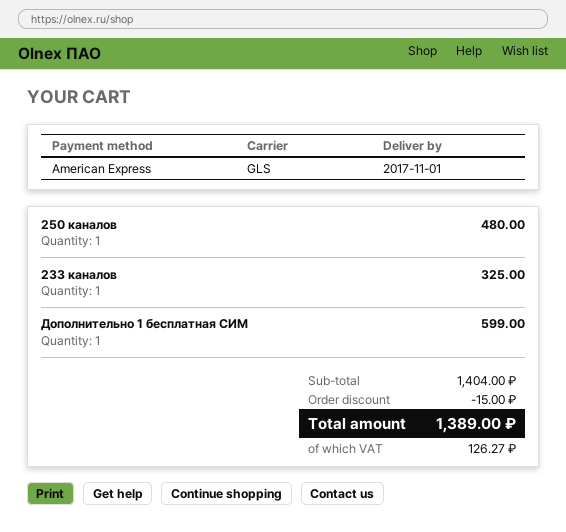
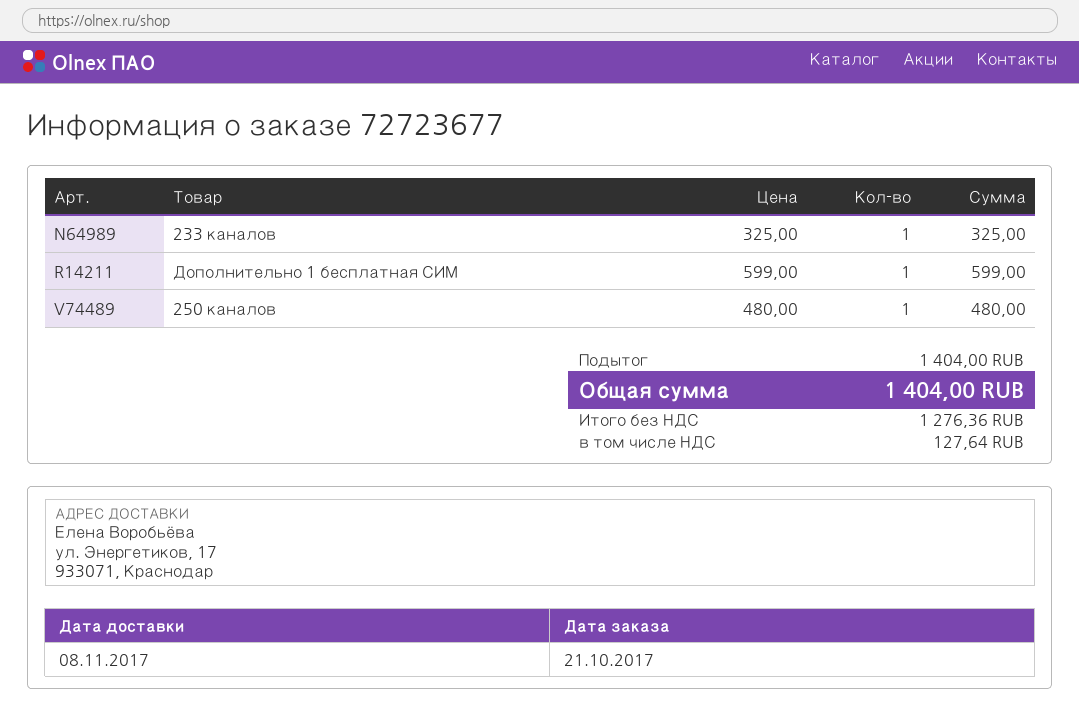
delivery date: 2017-11-01 -> 2017-11-08
discount: 15.00 -> none
tax: 126.27 -> 127.64
total: 1389.00 -> 1404.00

